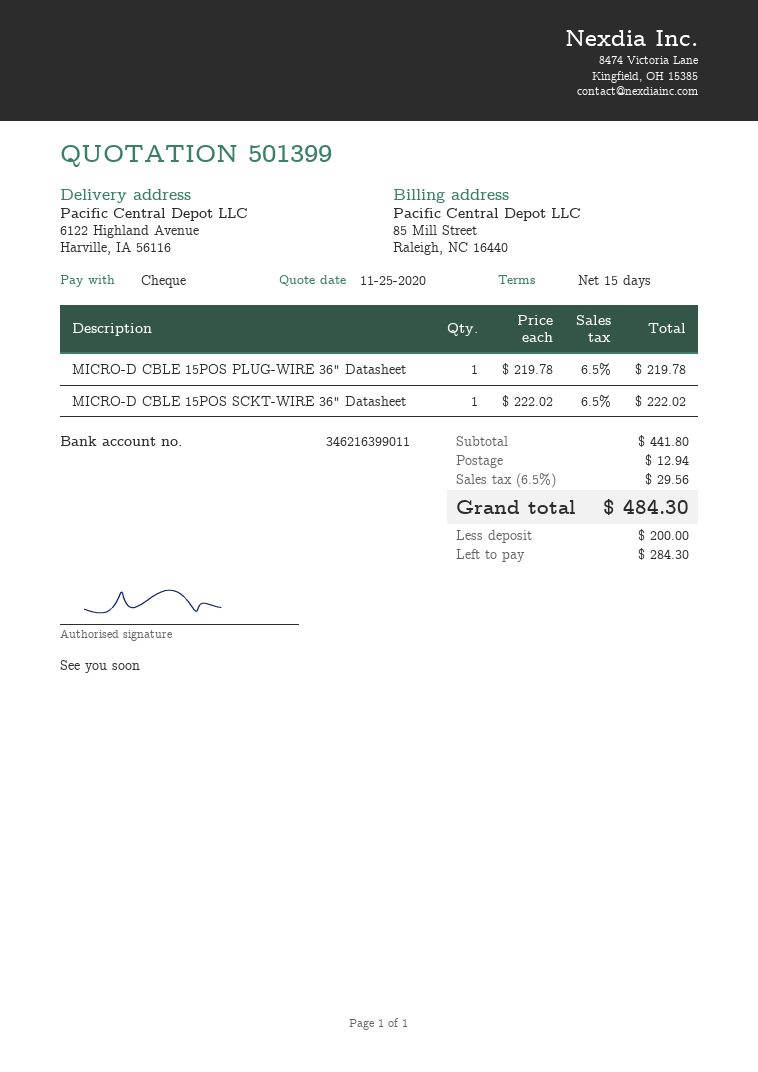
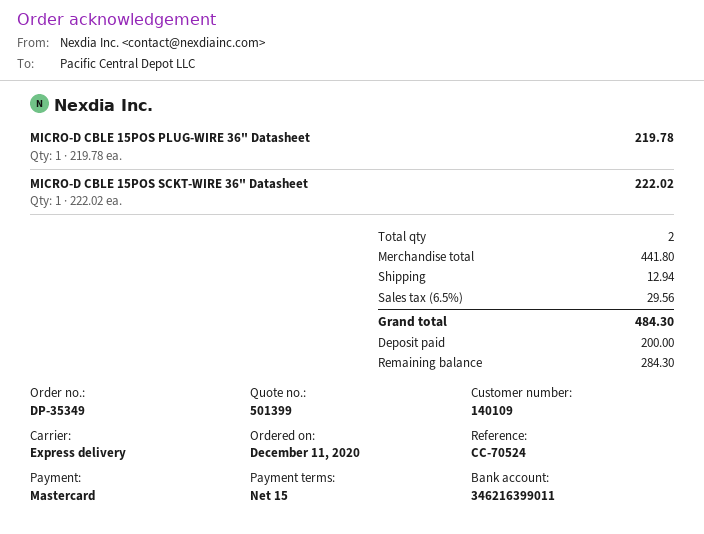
payment method: cheque -> Mastercard

